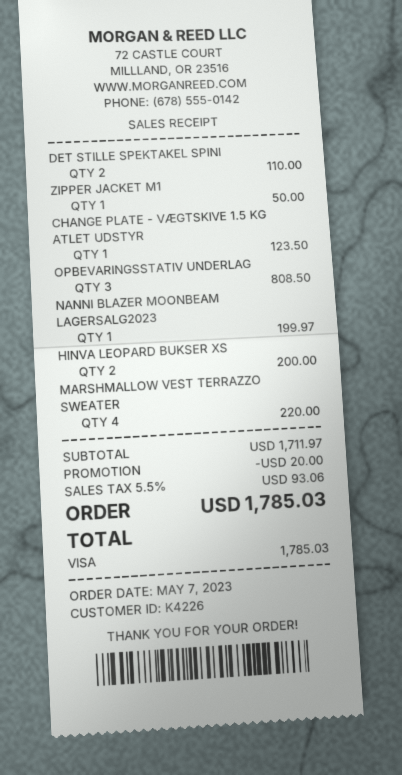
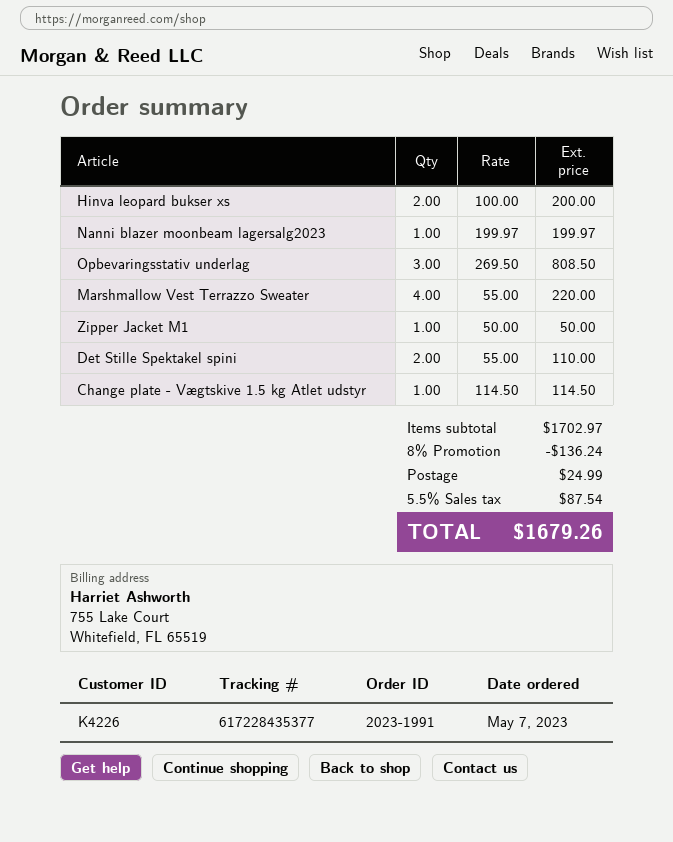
CHANGE PLATE - VÆGTSKIVE 1.5 KG ATLET UDSTYR: 1 for 123.50 -> 1 for 114.50
subtotal: 1711.97 -> 1702.97
discount: 20.00 -> 136.24
shipping: none -> 24.99
tax: 5.5% = 93.06 -> 5.5% = 87.54
total: 1785.03 -> 1679.26

